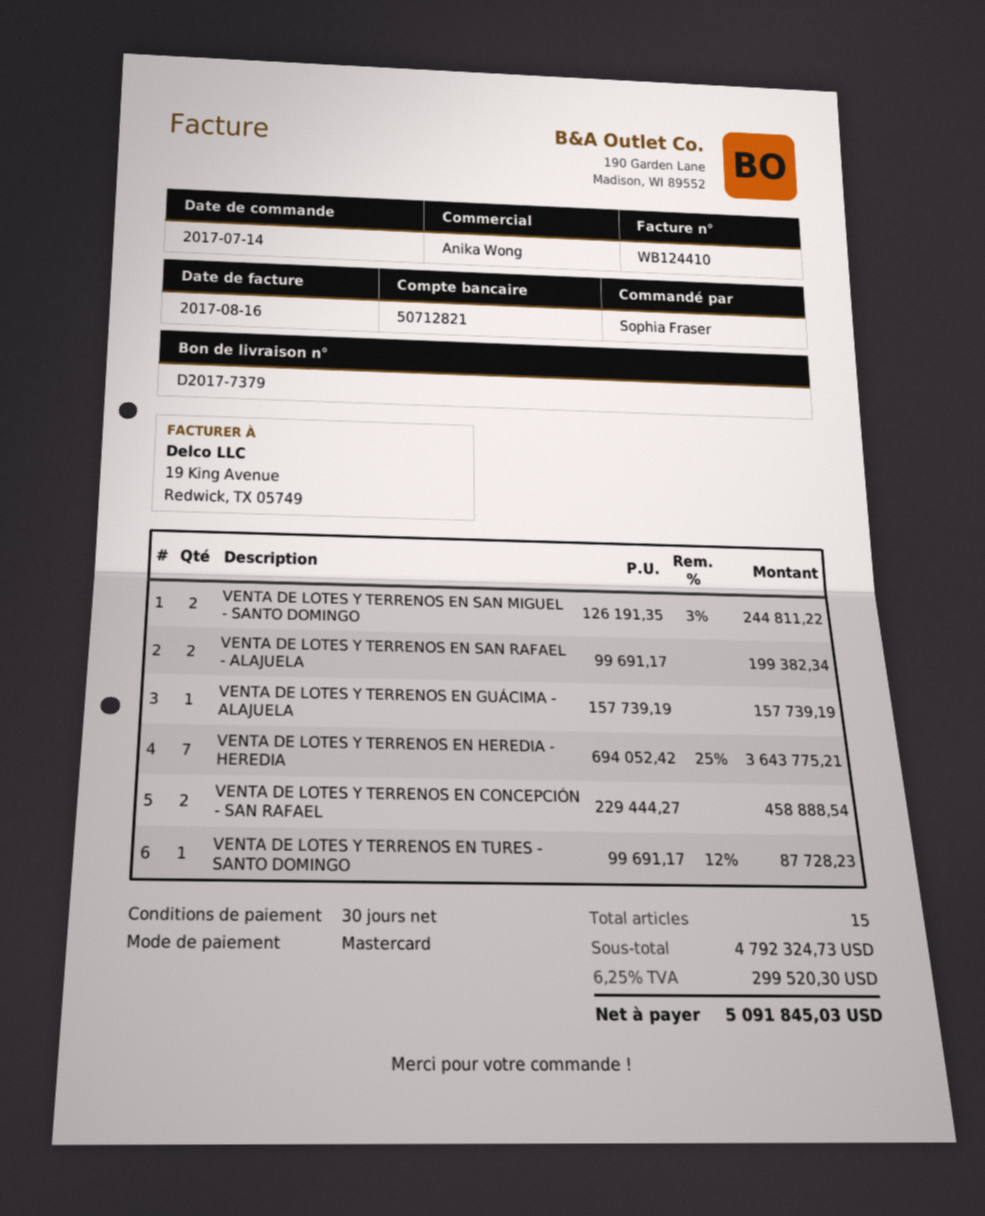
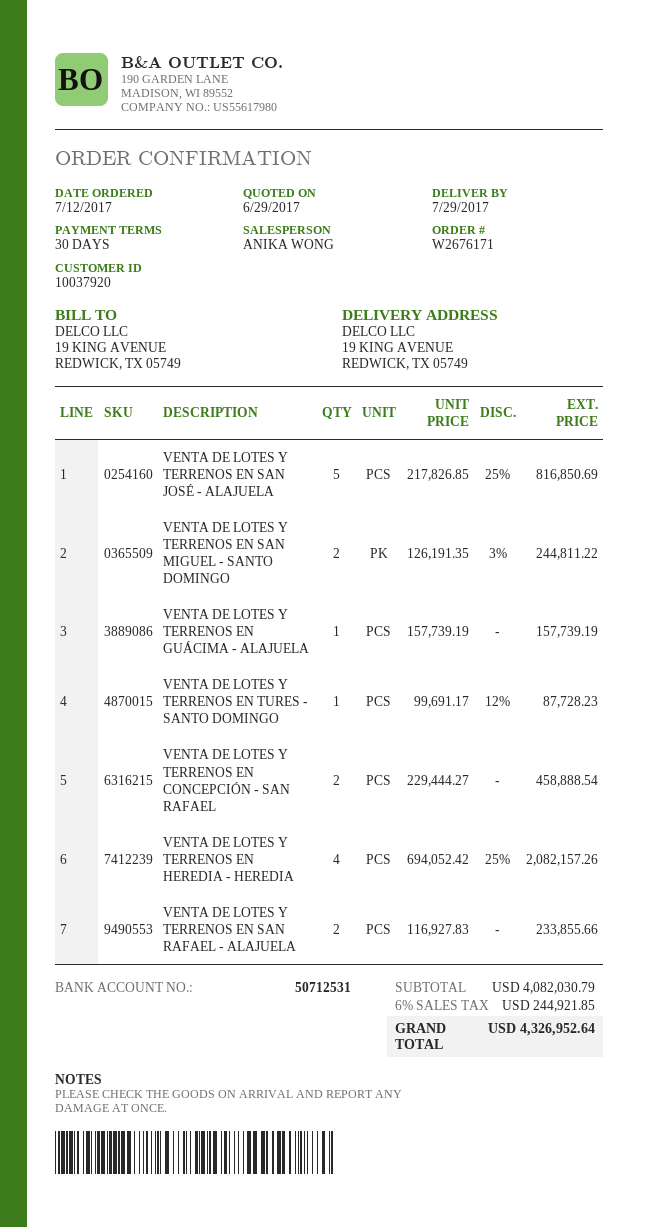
order date: 2017-07-14 -> 2017-07-12
bank account: 50712821 -> 50712531
VENTA DE LOTES Y TERRENOS EN SAN RAFAEL - ALAJUELA: 2 x 99691.17 = 199382.34 -> 2 x 116927.83 = 233855.66
VENTA DE LOTES Y TERRENOS EN HEREDIA - HEREDIA: 7 x 694052.42 - 25% = 3643775.21 -> 4 x 694052.42 - 25% = 2082157.26
VENTA DE LOTES Y TERRENOS EN SAN JOSÉ - ALAJUELA: none -> 5 x 217826.85 - 25% = 816850.69
subtotal: 4792324.73 -> 4082030.79
tax: 6.25% = 299520.30 -> 6% = 244921.85
total: 5091845.03 -> 4326952.64

